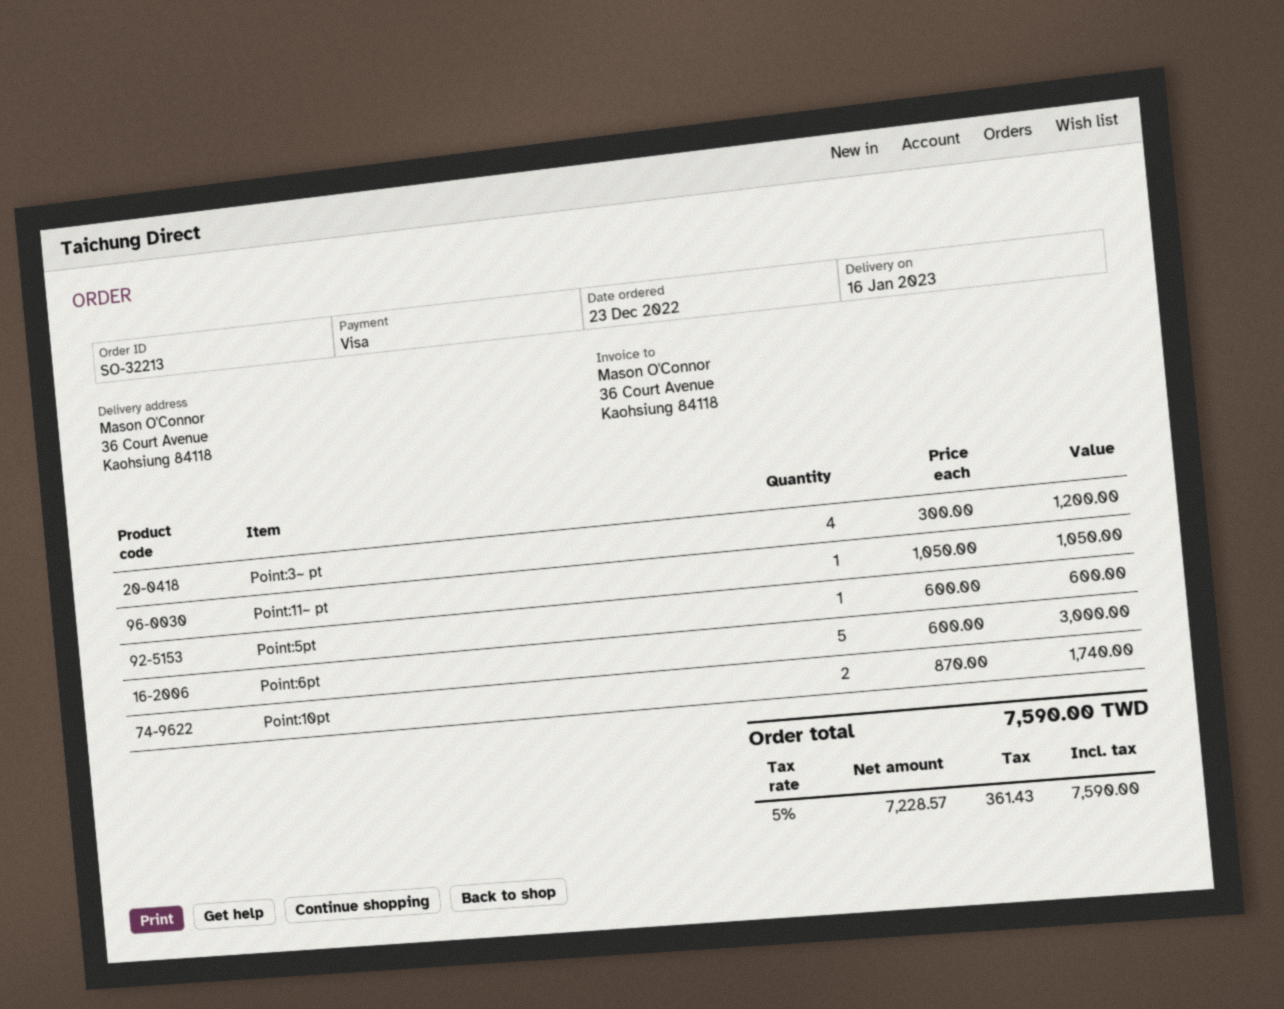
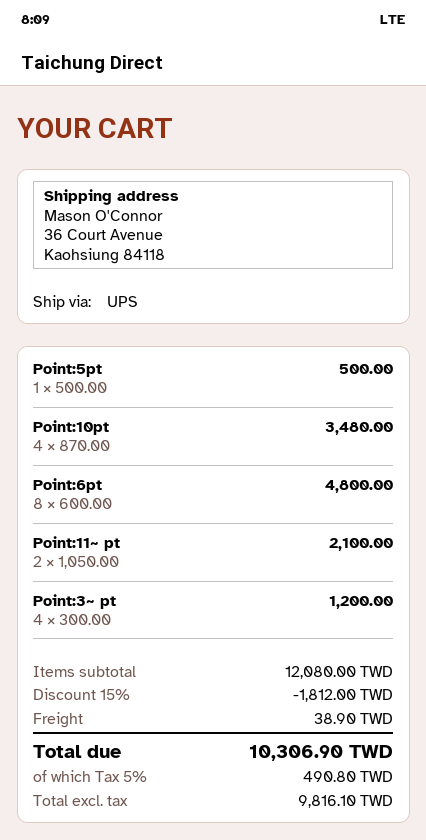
Point:11~ pt: 1 x 1050.00 = 1050.00 -> 2 x 1050.00 = 2100.00
Point:5pt: 1 x 600.00 = 600.00 -> 1 x 500.00 = 500.00
Point:6pt: 5 x 600.00 = 3000.00 -> 8 x 600.00 = 4800.00
Point:10pt: 2 x 870.00 = 1740.00 -> 4 x 870.00 = 3480.00
discount: none -> 15% = 1812.00
shipping: none -> 38.90
net: 7228.57 -> 9816.10
tax: 5% = 361.43 -> 5% = 490.80
total: 7590.00 -> 10306.90

